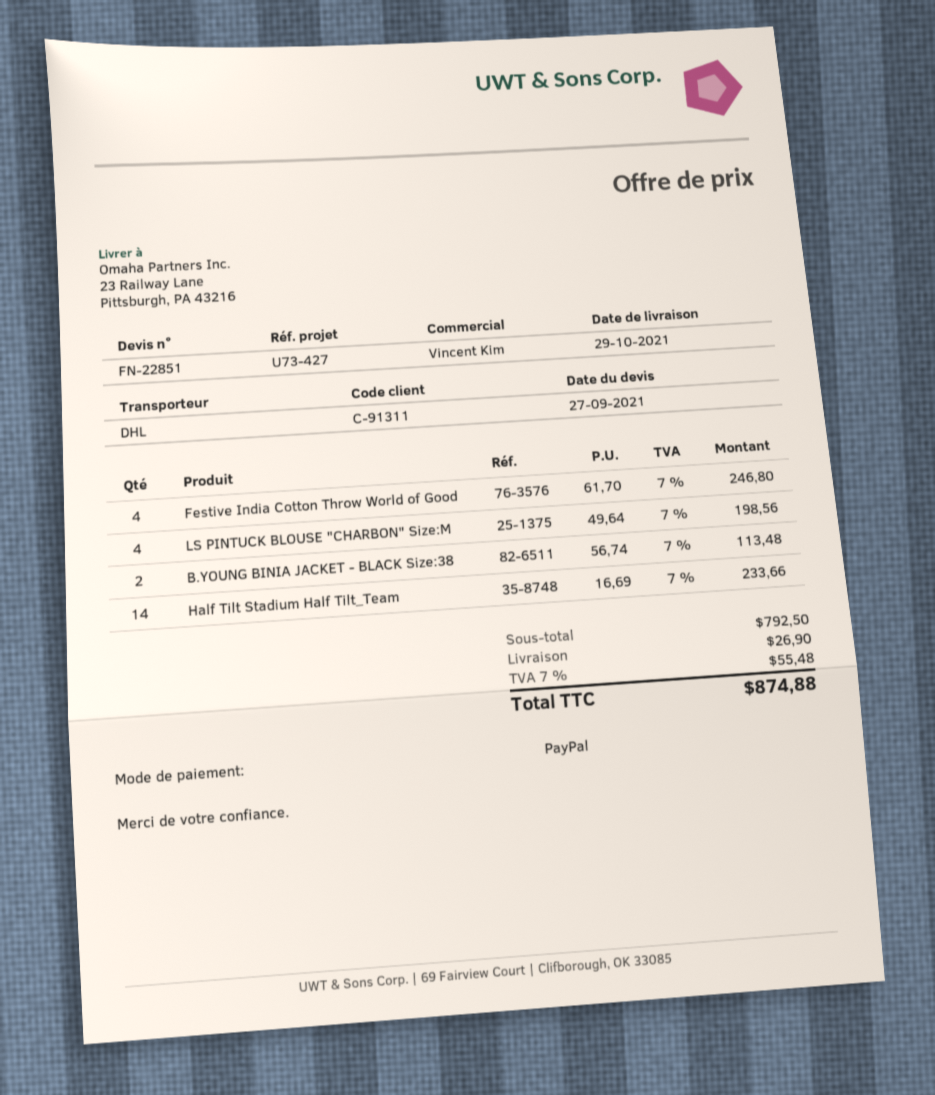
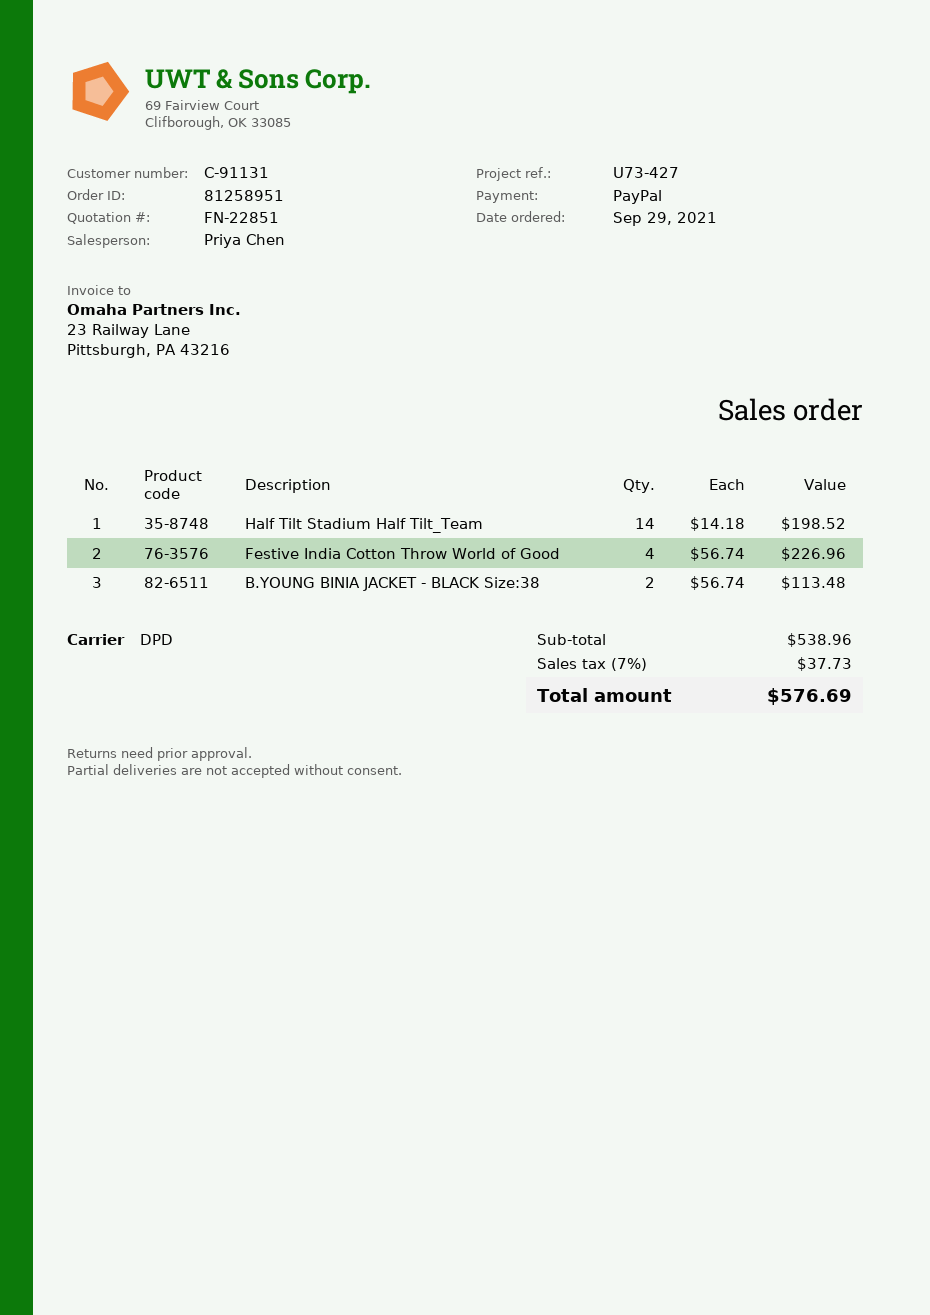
customer number: C-91311 -> C-91131
sales rep: Vincent Kim -> Priya Chen
shipping method: DHL -> DPD
Festive India Cotton Throw World of Good: 4 x 61.70 = 246.80 -> 4 x 56.74 = 226.96
LS PINTUCK BLOUSE "CHARBON" Size:M: 4 x 49.64 = 198.56 -> none
Half Tilt Stadium Half Tilt_Team: 14 x 16.69 = 233.66 -> 14 x 14.18 = 198.52
subtotal: 792.50 -> 538.96
shipping: 26.90 -> none
tax: 7% = 55.48 -> 7% = 37.73
total: 874.88 -> 576.69

